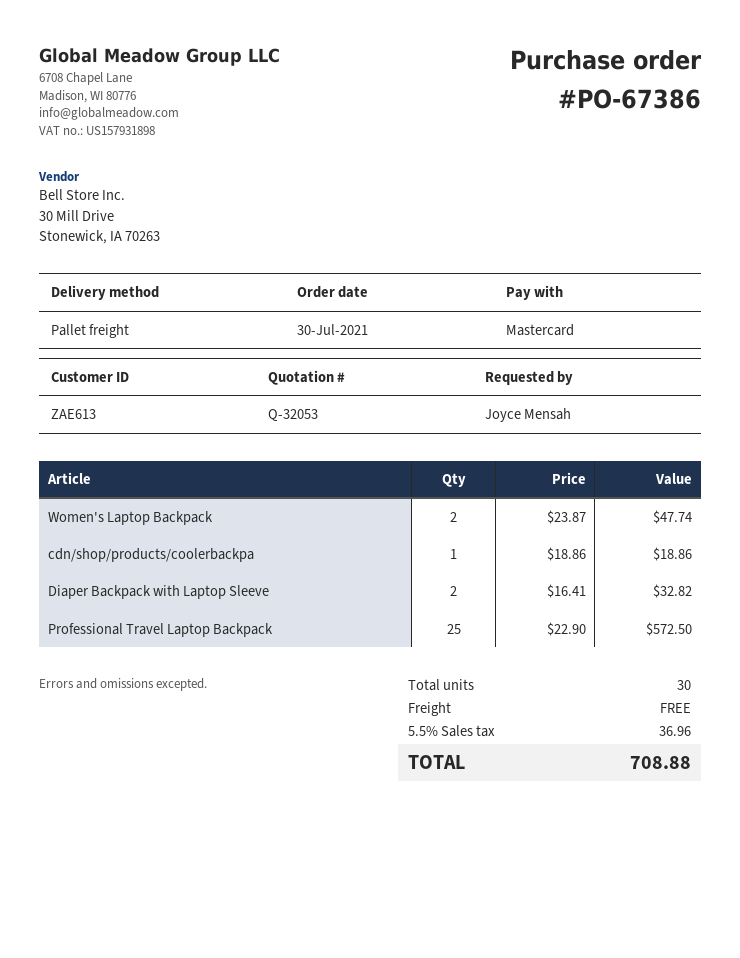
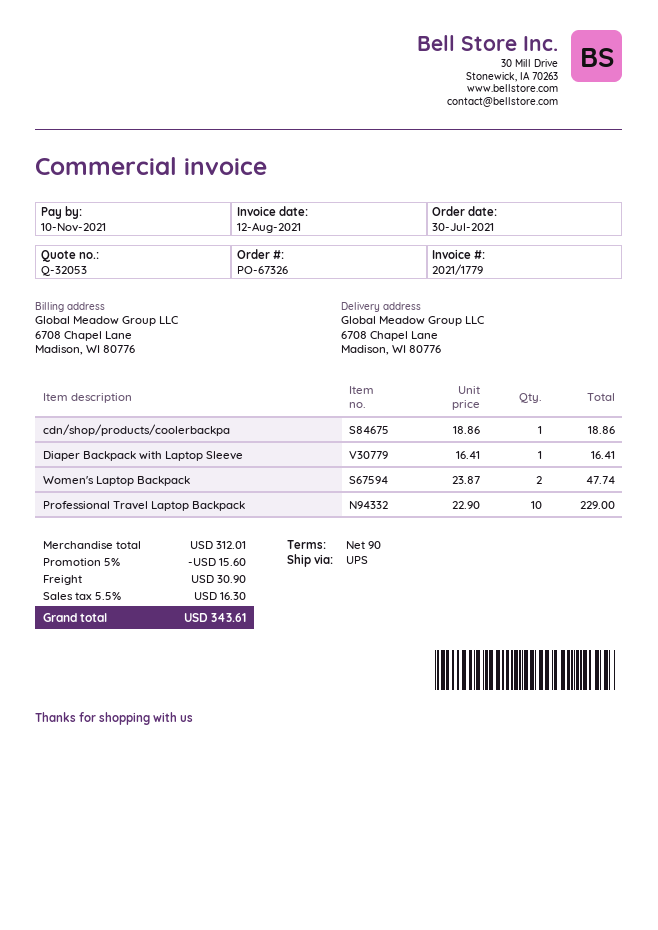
order number: PO-67386 -> PO-67326
shipping method: pallet freight -> UPS
Diaper Backpack with Laptop Sleeve: 2 x 16.41 = 32.82 -> 1 x 16.41 = 16.41
Professional Travel Laptop Backpack: 25 x 22.90 = 572.50 -> 10 x 22.90 = 229.00
discount: none -> 5% = 15.60
shipping: 0.00 -> 30.90
tax: 5.5% = 36.96 -> 5.5% = 16.30
total: 708.88 -> 343.61

